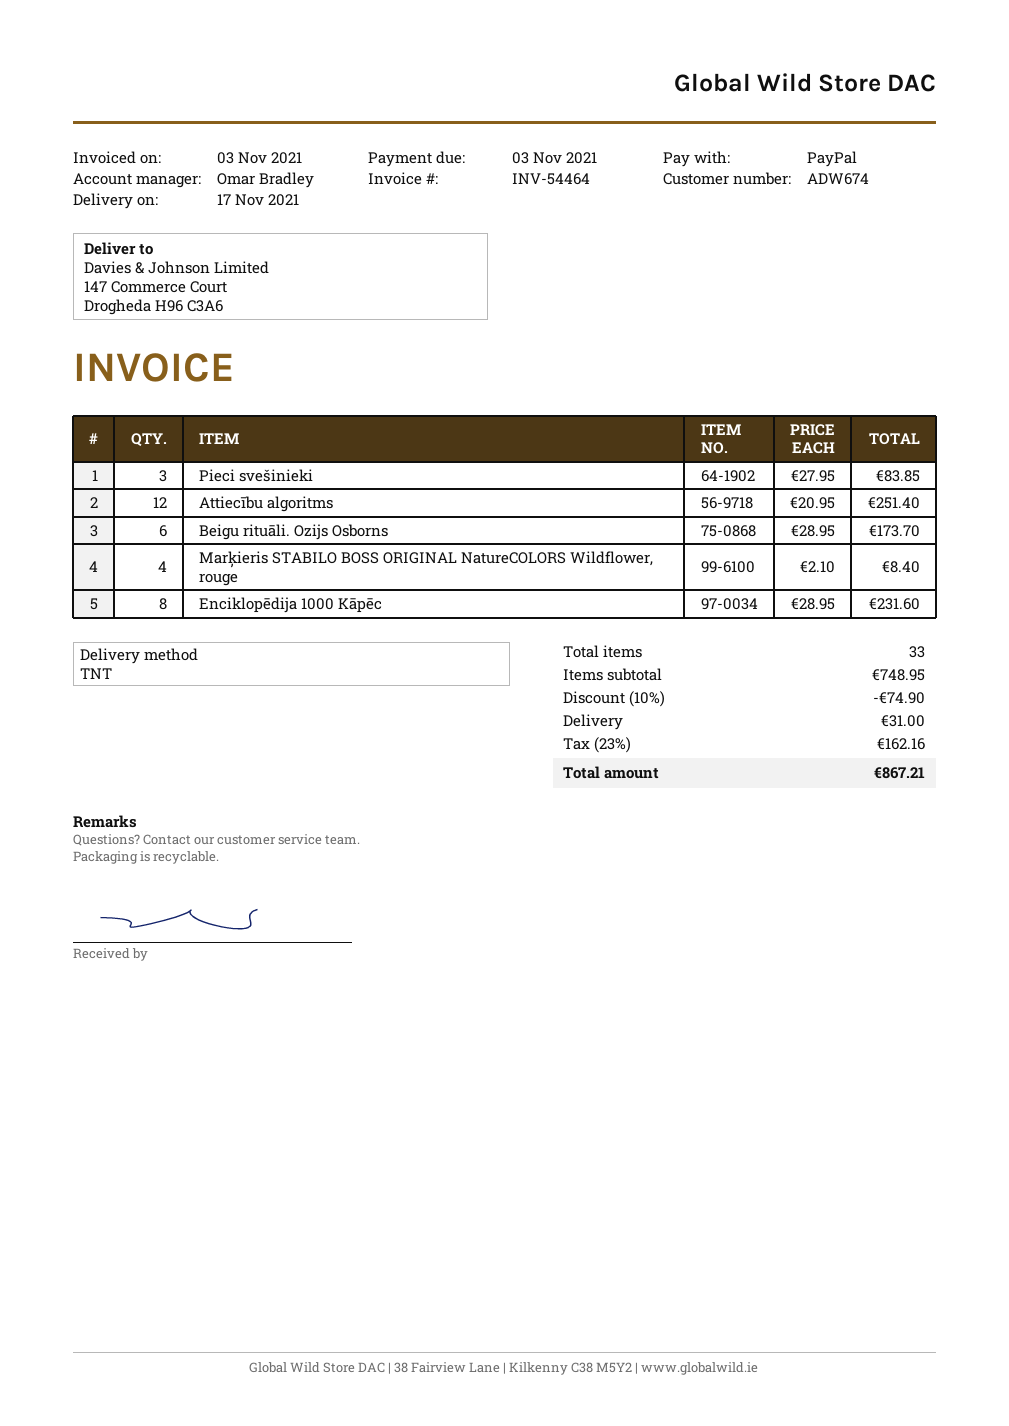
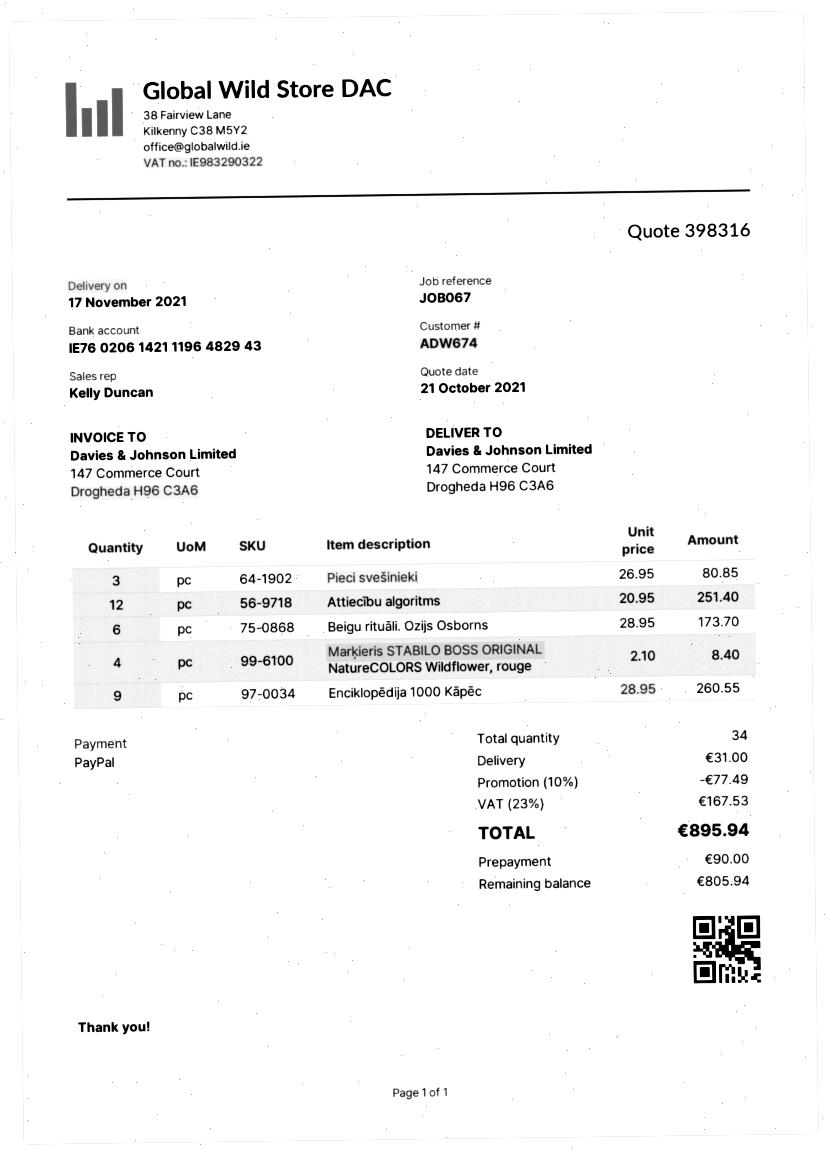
sales rep: Omar Bradley -> Kelly Duncan
Pieci svešinieki: 3 x 27.95 = 83.85 -> 3 x 26.95 = 80.85
Enciklopēdija 1000 Kāpēc: 8 x 28.95 = 231.60 -> 9 x 28.95 = 260.55
total quantity: 33 -> 34
discount: 10% = 74.90 -> 10% = 77.49
tax: 23% = 162.16 -> 23% = 167.53
total: 867.21 -> 895.94

